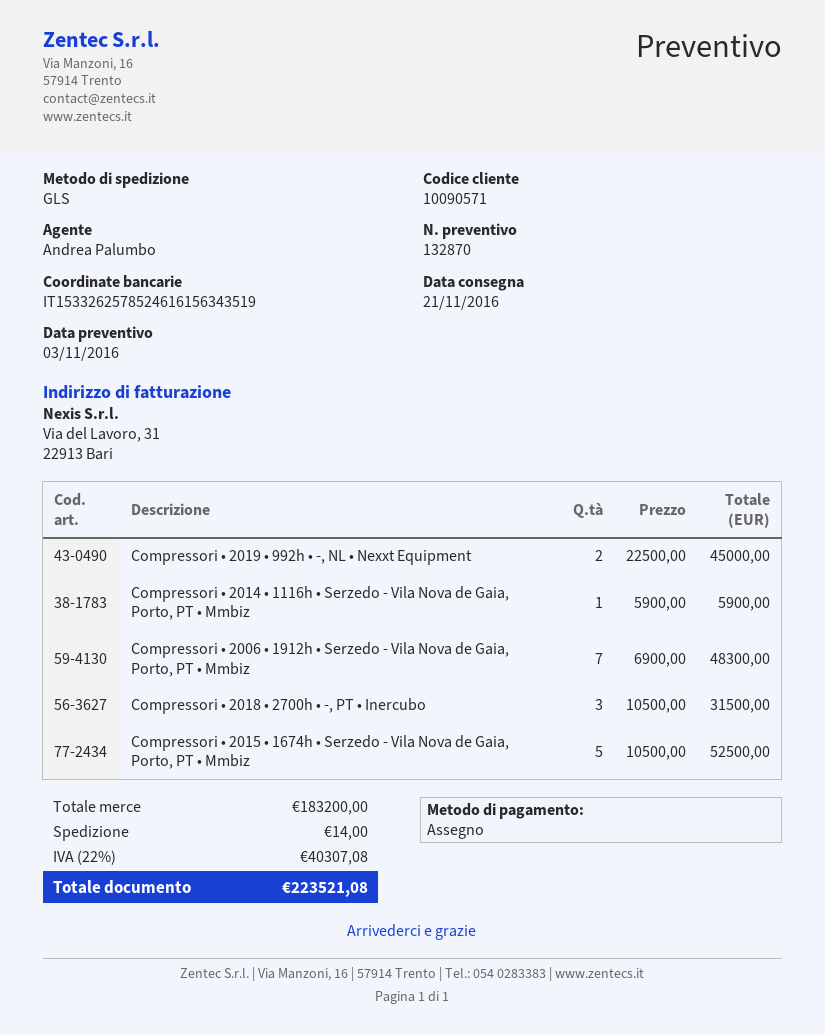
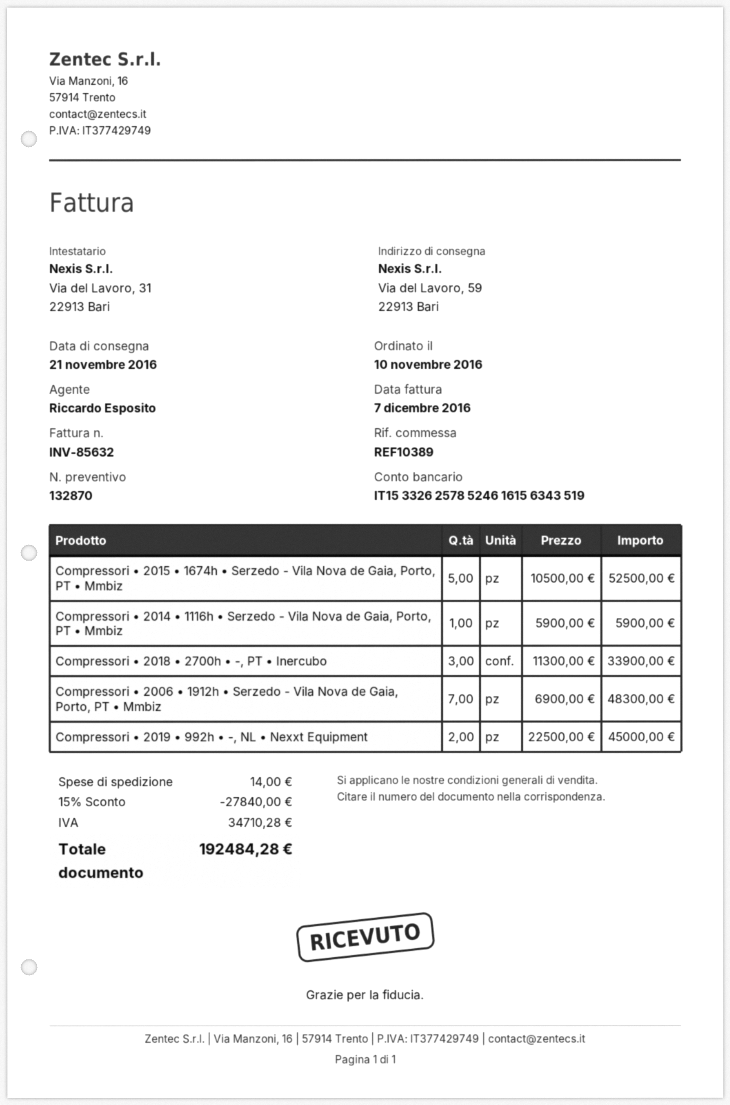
sales rep: Andrea Palumbo -> Riccardo Esposito
Compressori • 2018 • 2700h • -, PT • Inercubo: 3 x 10500.00 = 31500.00 -> 3 x 11300.00 = 33900.00
discount: none -> 15% = 27840.00
tax: 40307.08 -> 34710.28
total: 223521.08 -> 192484.28

